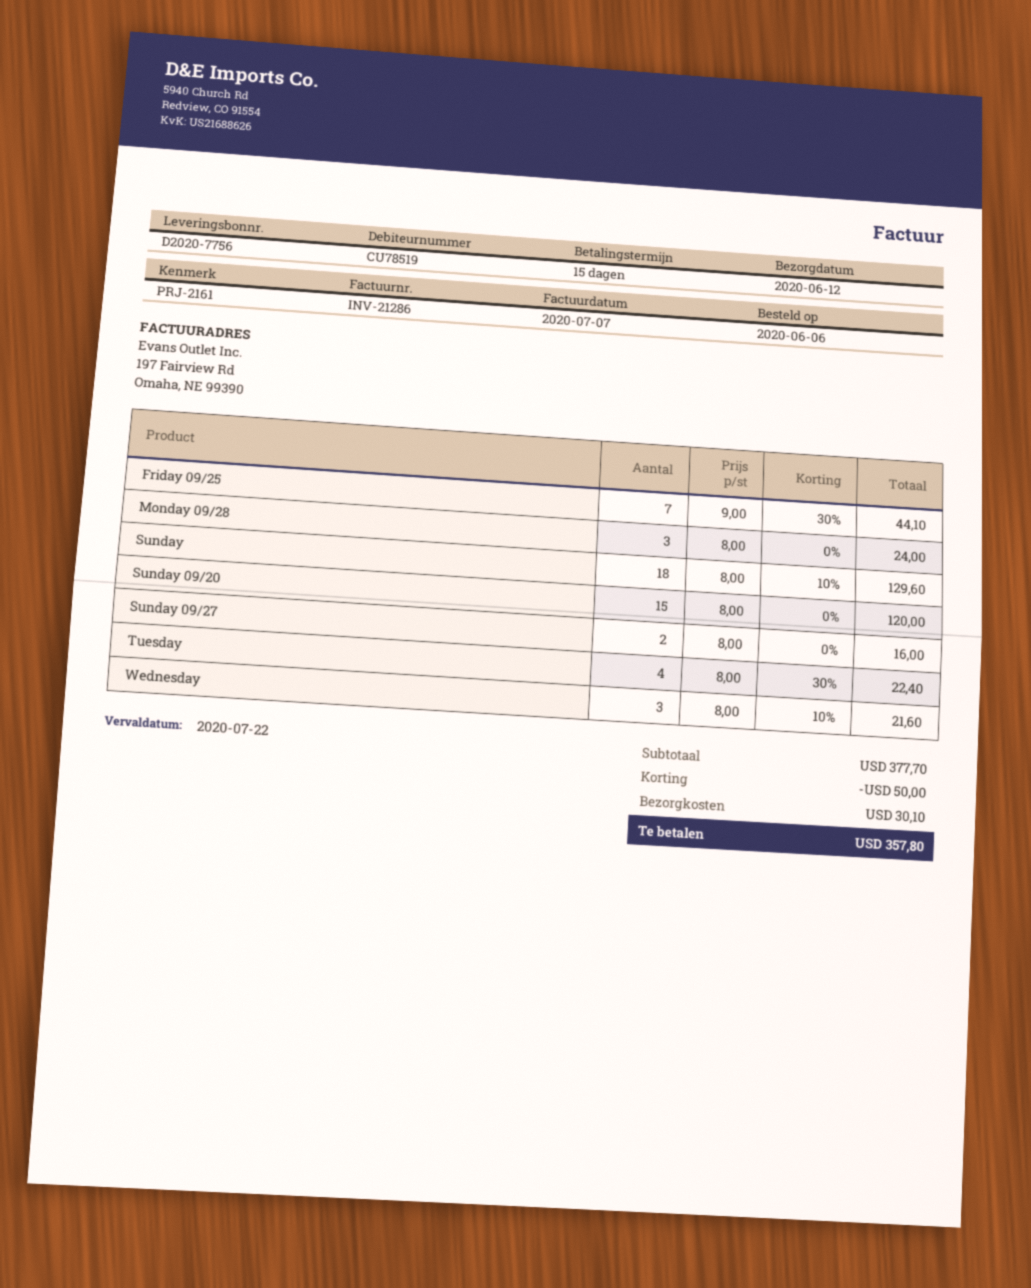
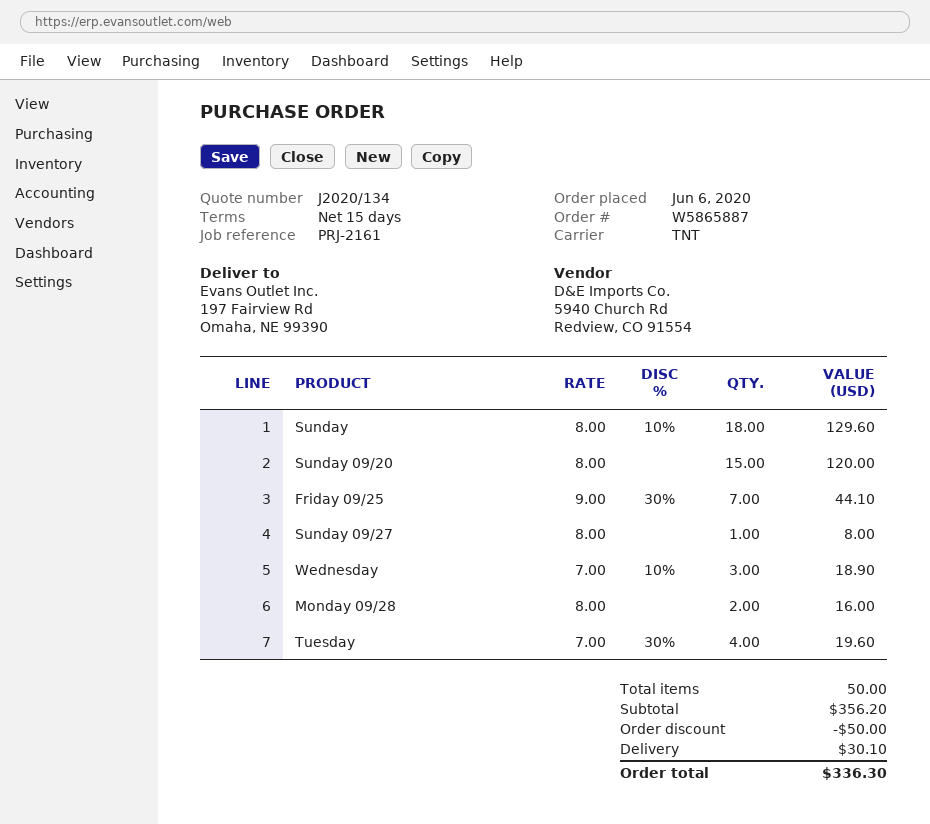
Monday 09/28: 3 x 8.00 = 24.00 -> 2 x 8.00 = 16.00
Sunday 09/27: 2 x 8.00 = 16.00 -> 1 x 8.00 = 8.00
Tuesday: 4 x 8.00 - 30% = 22.40 -> 4 x 7.00 - 30% = 19.60
Wednesday: 3 x 8.00 - 10% = 21.60 -> 3 x 7.00 - 10% = 18.90
subtotal: 377.70 -> 356.20
total: 357.80 -> 336.30

